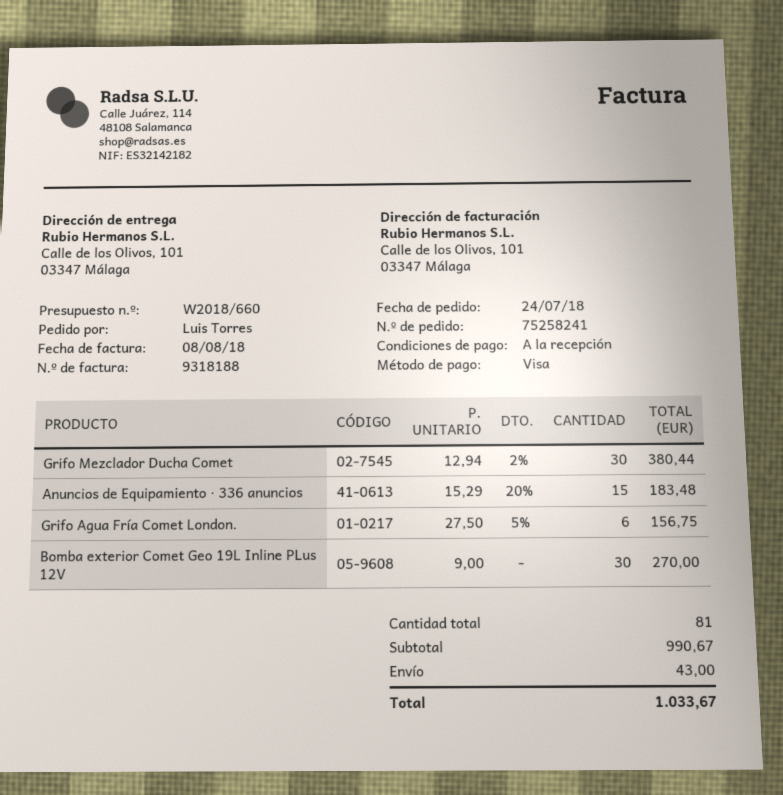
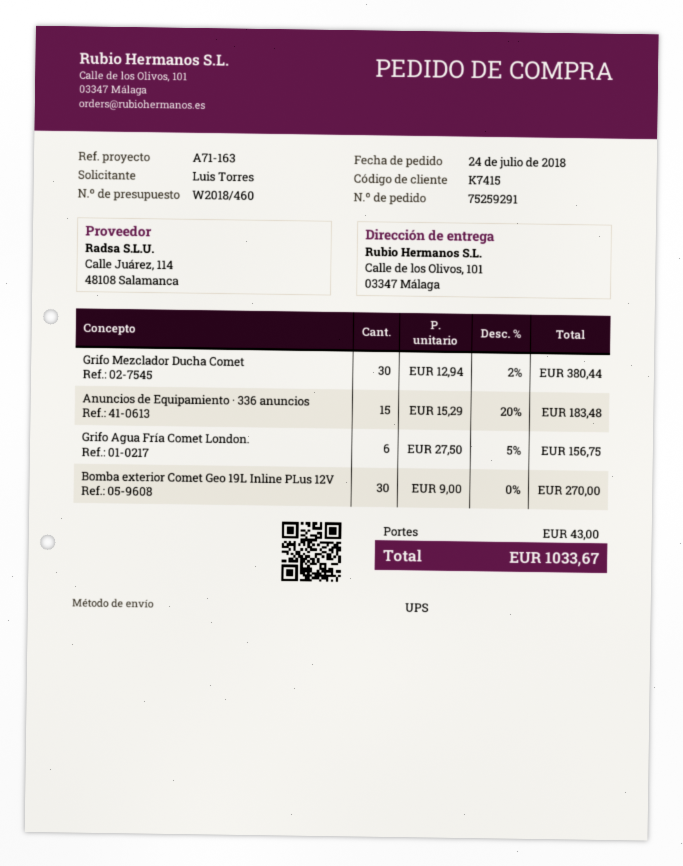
quote number: W2018/660 -> W2018/460
order number: 75258241 -> 75259291

